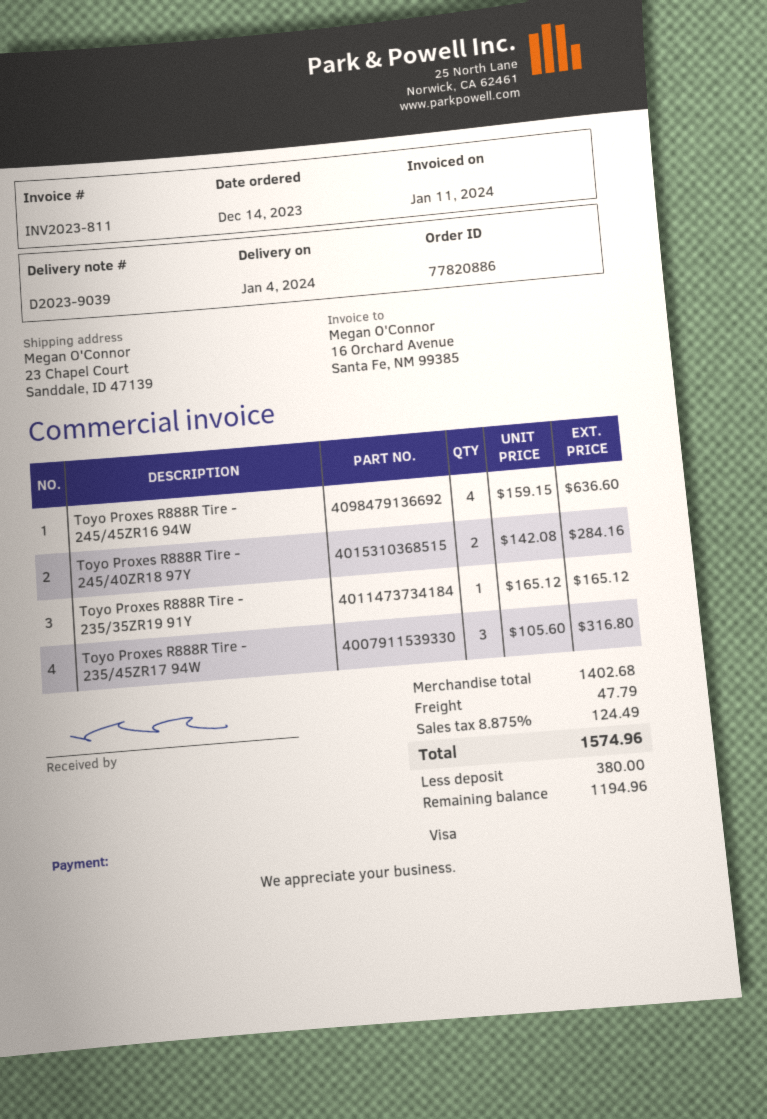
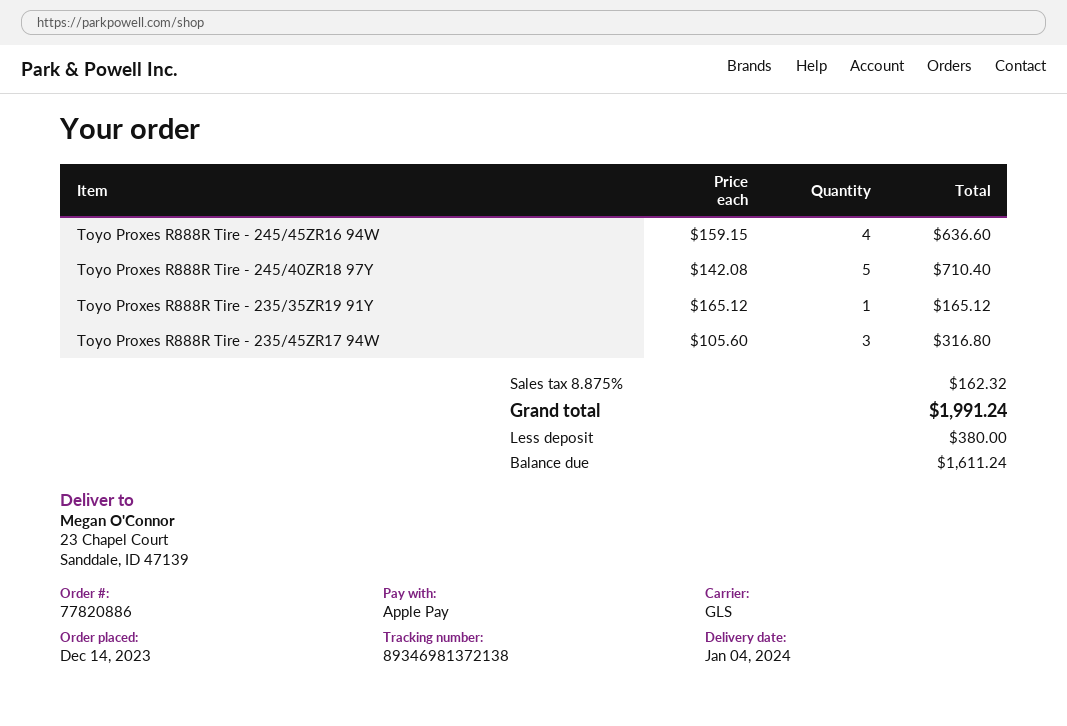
payment method: Visa -> Apple Pay
Toyo Proxes R888R Tire - 245/40ZR18 97Y: 2 x 142.08 = 284.16 -> 5 x 142.08 = 710.40
shipping: 47.79 -> none
tax: 8.875% = 124.49 -> 8.875% = 162.32
total: 1574.96 -> 1991.24
balance: 1194.96 -> 1611.24

